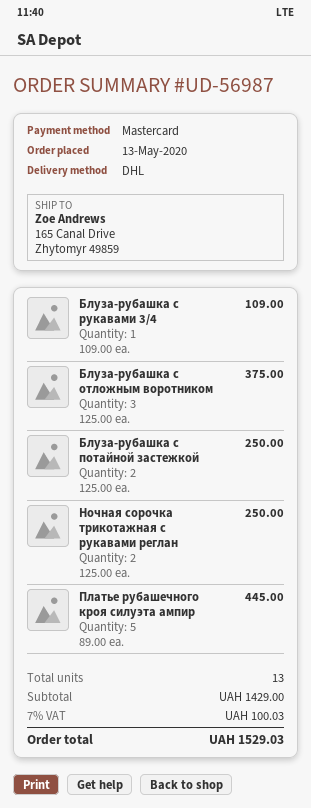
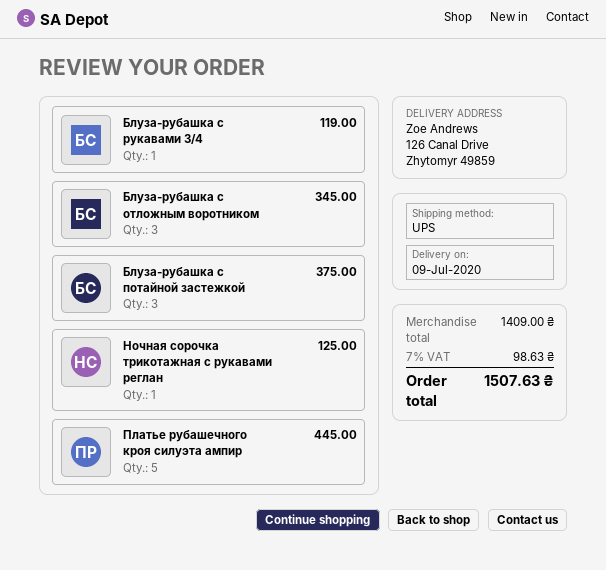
shipping method: DHL -> UPS
ship to: 165 Canal Drive, Zhytomyr 49859 -> 126 Canal Drive, Zhytomyr 49859
Блуза-рубашка c рукавами 3/4: 1 for 109.00 -> 1 for 119.00
Блуза-рубашка с отложным воротником: 3 for 375.00 -> 3 for 345.00
Блуза-рубашка с потайной застежкой: 2 for 250.00 -> 3 for 375.00
Ночная сорочка трикотажная с рукавами реглан: 2 for 250.00 -> 1 for 125.00
subtotal: 1429.00 -> 1409.00
tax: 7% = 100.03 -> 7% = 98.63
total: 1529.03 -> 1507.63

